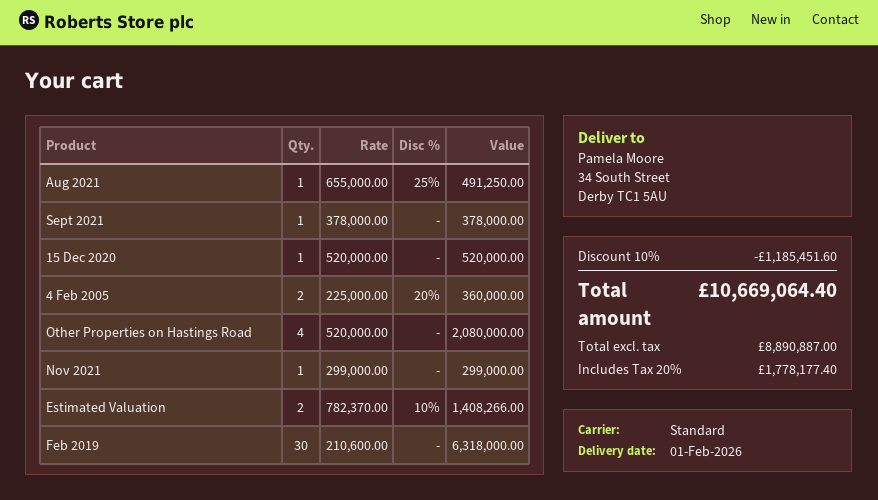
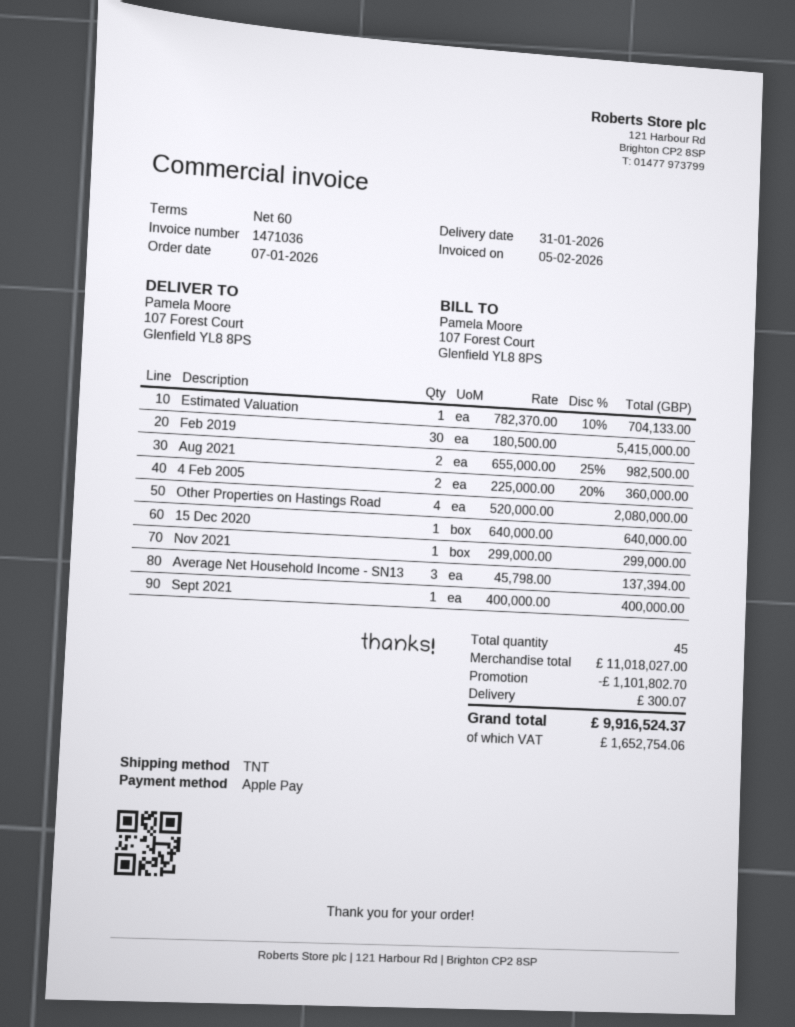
delivery date: 2026-02-01 -> 2026-01-31
shipping method: standard -> TNT
ship to: 34 South Street, Derby TC1 5AU -> 107 Forest Court, Glenfield YL8 8PS
Aug 2021: 1 x 655000.00 - 25% = 491250.00 -> 2 x 655000.00 - 25% = 982500.00
Sept 2021: 1 x 378000.00 = 378000.00 -> 1 x 400000.00 = 400000.00
15 Dec 2020: 1 x 520000.00 = 520000.00 -> 1 x 640000.00 = 640000.00
Estimated Valuation: 2 x 782370.00 - 10% = 1408266.00 -> 1 x 782370.00 - 10% = 704133.00
Feb 2019: 30 x 210600.00 = 6318000.00 -> 30 x 180500.00 = 5415000.00
Average Net Household Income - SN13: none -> 3 x 45798.00 = 137394.00
discount: 1185451.60 -> 1101802.70
shipping: none -> 300.07
tax: 1778177.40 -> 1652754.06
total: 10669064.40 -> 9916524.37

